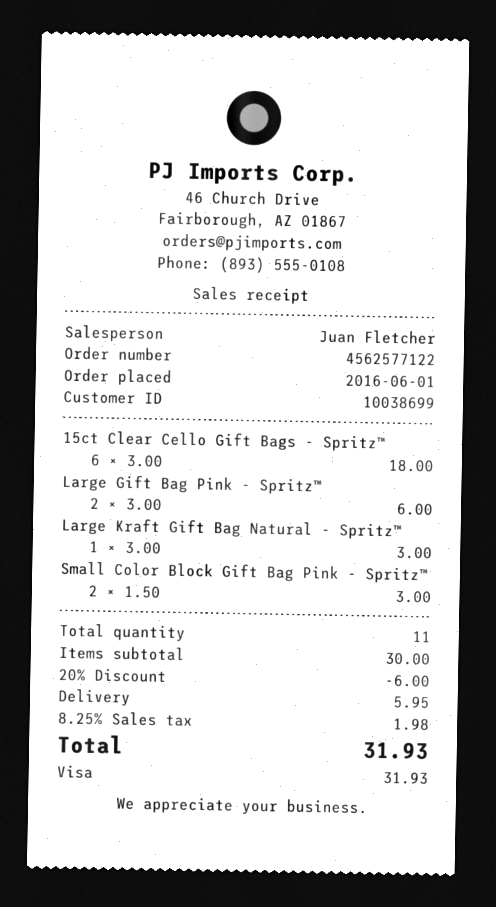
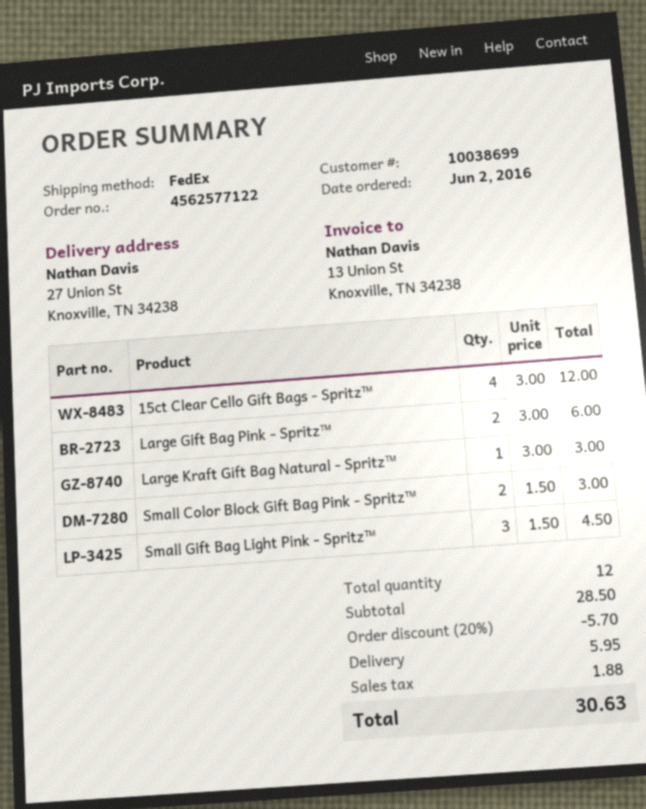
order date: 2016-06-01 -> 2016-06-02
15ct Clear Cello Gift Bags - Spritz™: 6 x 3.00 = 18.00 -> 4 x 3.00 = 12.00
Small Gift Bag Light Pink - Spritz™: none -> 3 x 1.50 = 4.50
total quantity: 11 -> 12
subtotal: 30.00 -> 28.50
discount: 20% = 6.00 -> 20% = 5.70
tax: 1.98 -> 1.88
total: 31.93 -> 30.63

